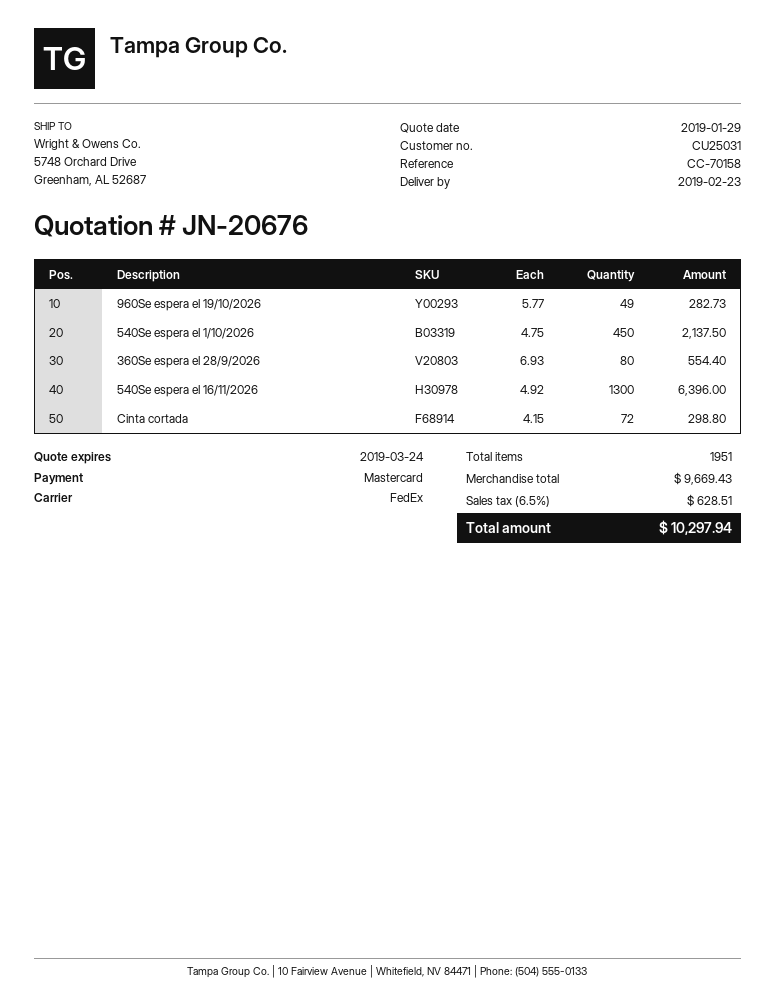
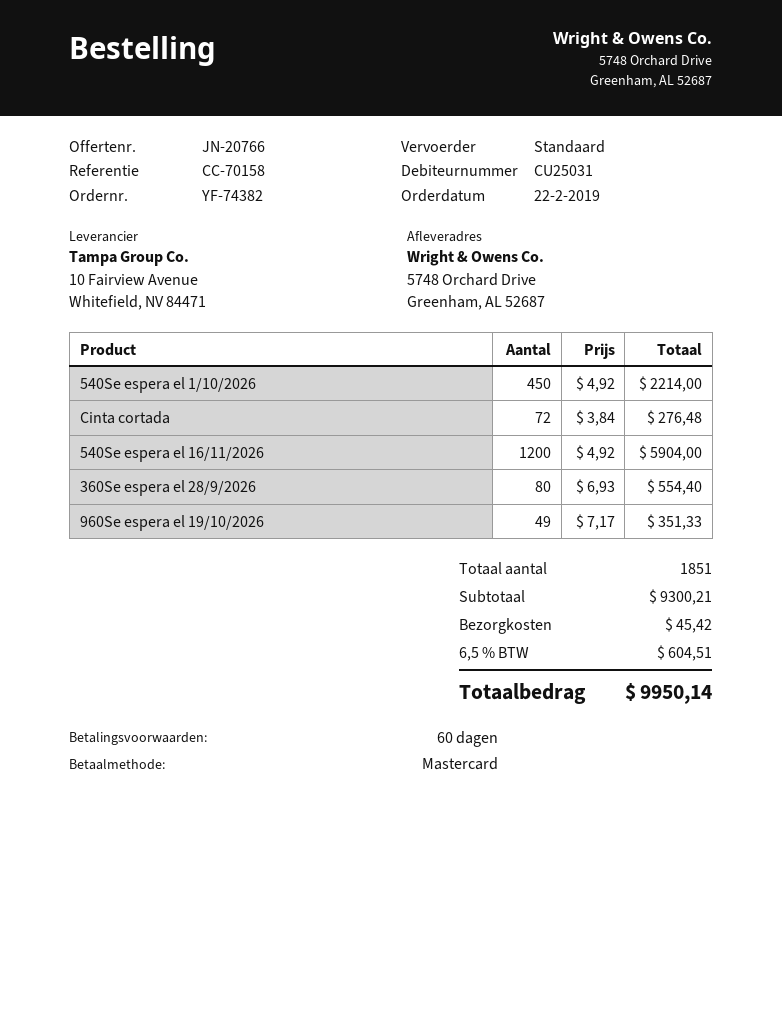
quote number: JN-20676 -> JN-20766
shipping method: FedEx -> standard
960Se espera el 19/10/2026: 49 x 5.77 = 282.73 -> 49 x 7.17 = 351.33
540Se espera el 1/10/2026: 450 x 4.75 = 2137.50 -> 450 x 4.92 = 2214.00
540Se espera el 16/11/2026: 1300 x 4.92 = 6396.00 -> 1200 x 4.92 = 5904.00
Cinta cortada: 72 x 4.15 = 298.80 -> 72 x 3.84 = 276.48
total quantity: 1951 -> 1851
subtotal: 9669.43 -> 9300.21
shipping: none -> 45.42
tax: 6.5% = 628.51 -> 6.5% = 604.51
total: 10297.94 -> 9950.14

